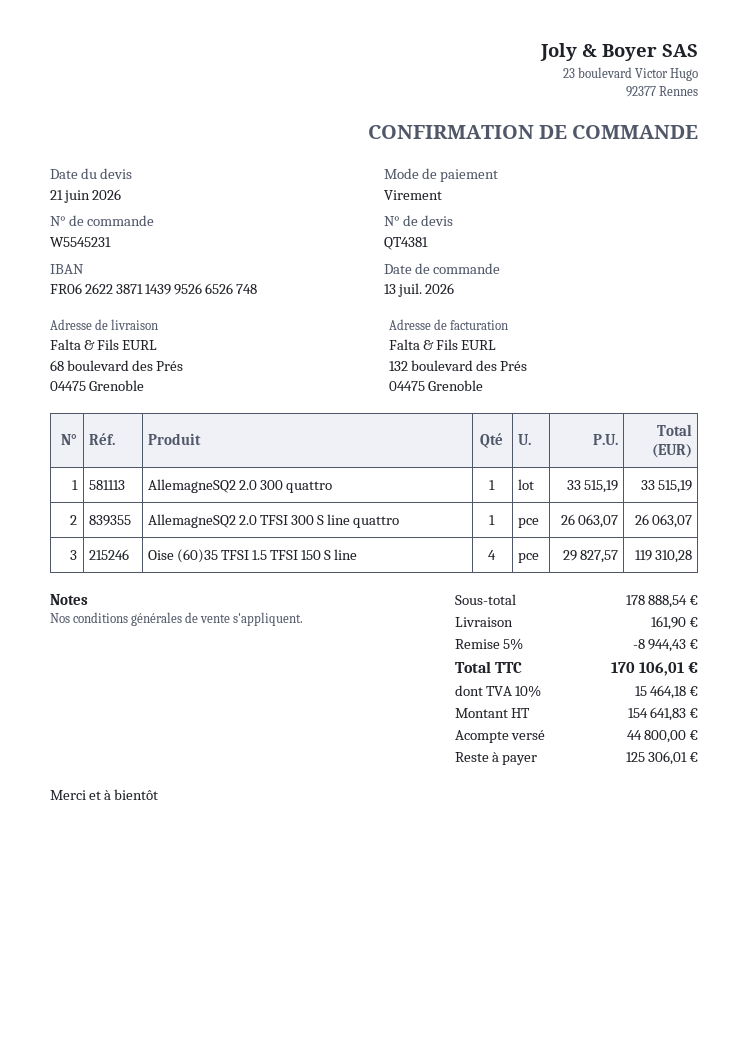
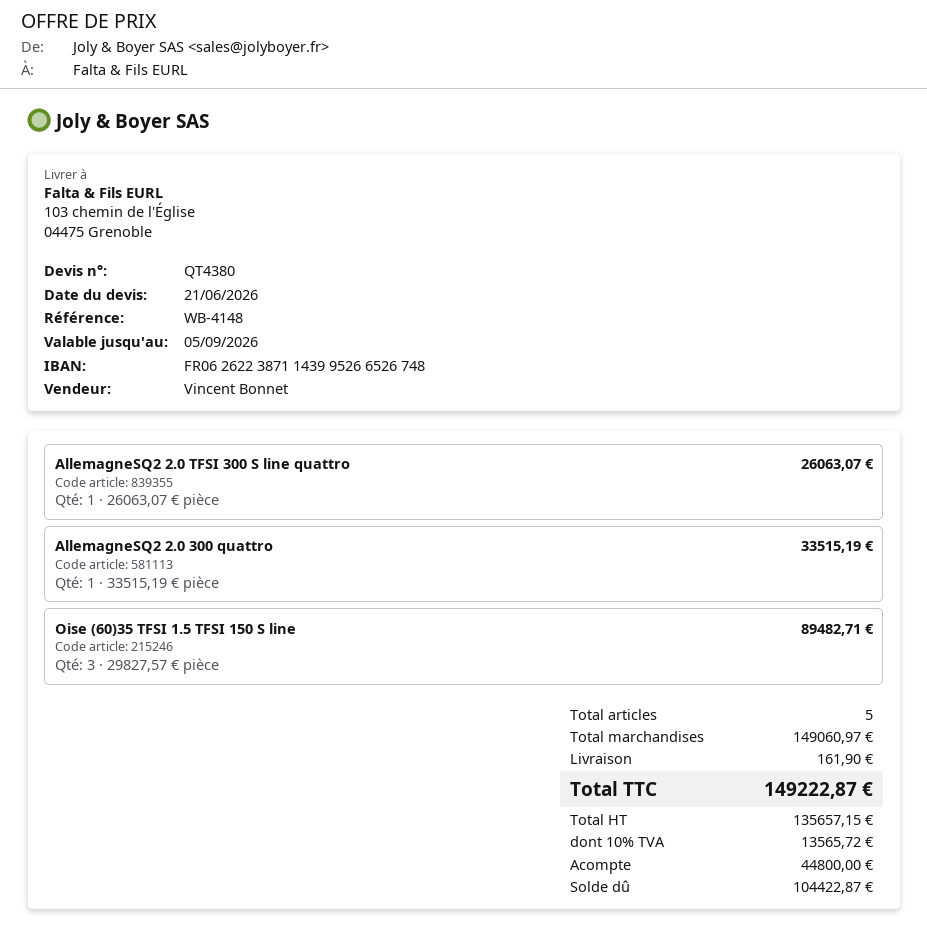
quote number: QT4381 -> QT4380
ship to: 68 boulevard des Prés, 04475 Grenoble -> 103 chemin de l'Église, 04475 Grenoble
Oise (60)35 TFSI 1.5 TFSI 150 S line: 4 x 29827.57 = 119310.28 -> 3 x 29827.57 = 89482.71
subtotal: 178888.54 -> 149060.97
discount: 5% = 8944.43 -> none
net: 154641.83 -> 135657.15
tax: 10% = 15464.18 -> 10% = 13565.72
total: 170106.01 -> 149222.87
balance: 125306.01 -> 104422.87

